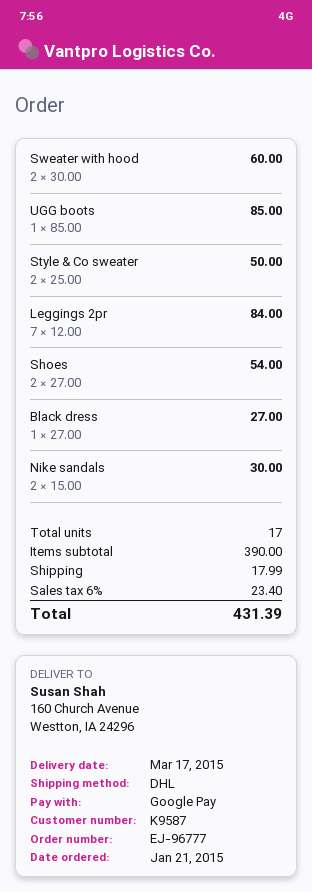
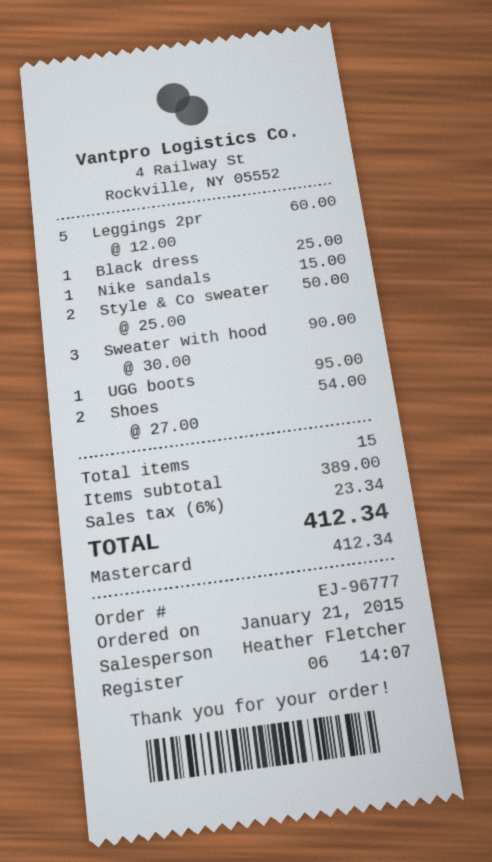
payment method: Google Pay -> Mastercard
Sweater with hood: 2 x 30.00 = 60.00 -> 3 x 30.00 = 90.00
UGG boots: 1 x 85.00 = 85.00 -> 1 x 95.00 = 95.00
Leggings 2pr: 7 x 12.00 = 84.00 -> 5 x 12.00 = 60.00
Black dress: 1 x 27.00 = 27.00 -> 1 x 25.00 = 25.00
Nike sandals: 2 x 15.00 = 30.00 -> 1 x 15.00 = 15.00
total quantity: 17 -> 15
subtotal: 390.00 -> 389.00
shipping: 17.99 -> none
tax: 6% = 23.40 -> 6% = 23.34
total: 431.39 -> 412.34

